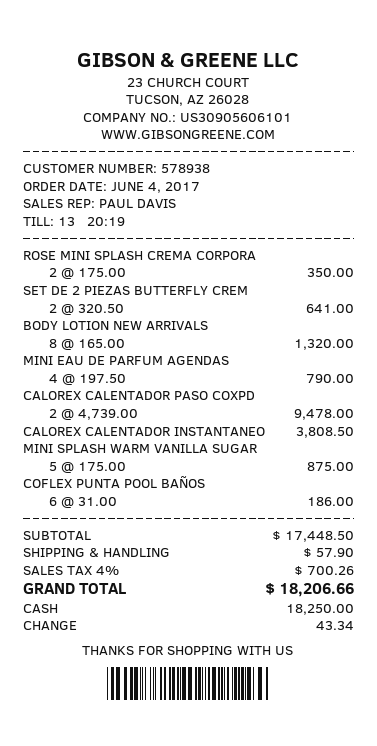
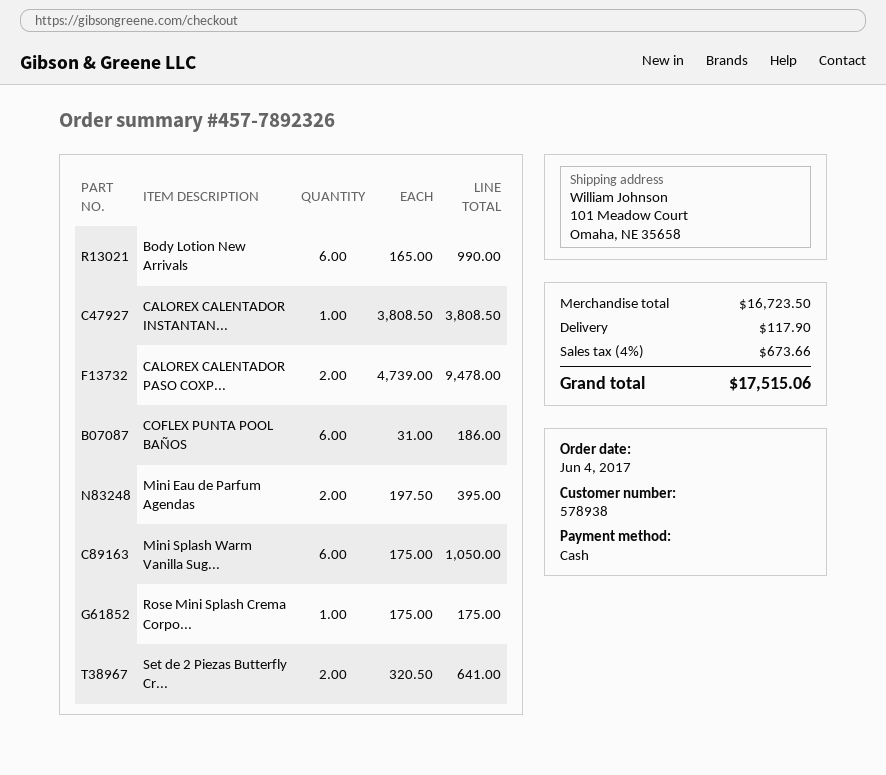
ROSE MINI SPLASH CREMA CORPORA: 2 x 175.00 = 350.00 -> 1 x 175.00 = 175.00
BODY LOTION NEW ARRIVALS: 8 x 165.00 = 1320.00 -> 6 x 165.00 = 990.00
MINI EAU DE PARFUM AGENDAS: 4 x 197.50 = 790.00 -> 2 x 197.50 = 395.00
MINI SPLASH WARM VANILLA SUGAR: 5 x 175.00 = 875.00 -> 6 x 175.00 = 1050.00
subtotal: 17448.50 -> 16723.50
shipping: 57.90 -> 117.90
tax: 4% = 700.26 -> 4% = 673.66
total: 18206.66 -> 17515.06

